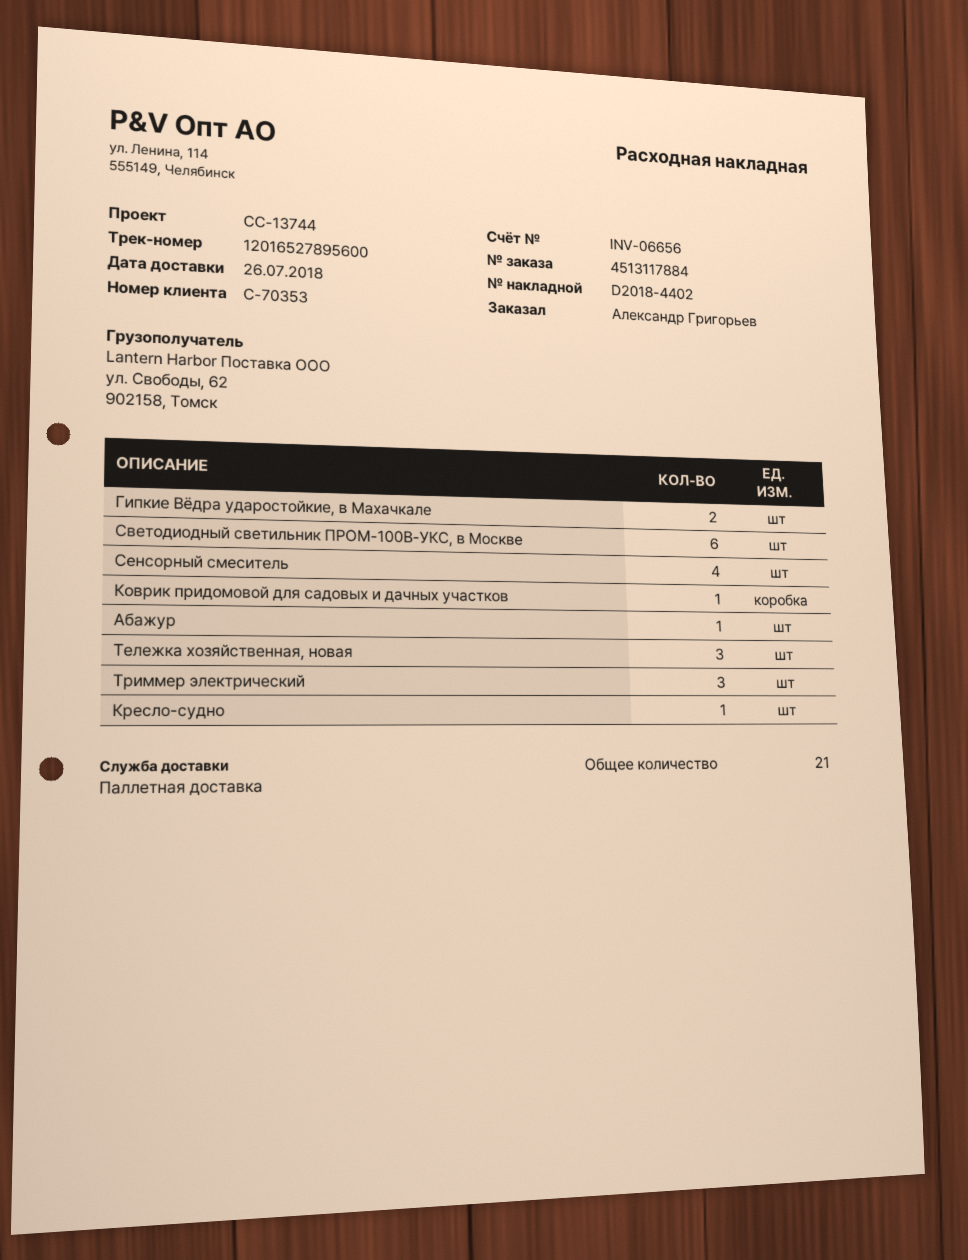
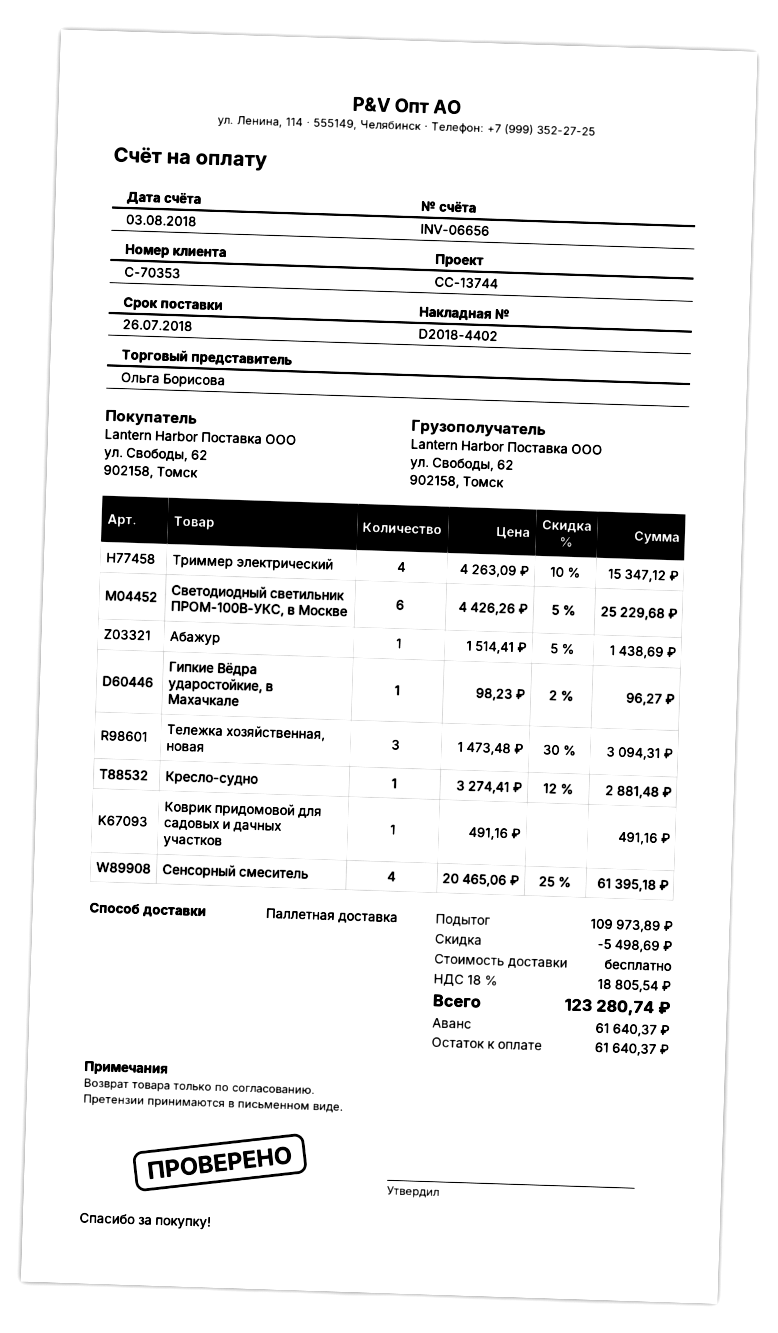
Гипкие Вёдра ударостойкие, в Махачкале: 2 -> 1
Триммер электрический: 3 -> 4

